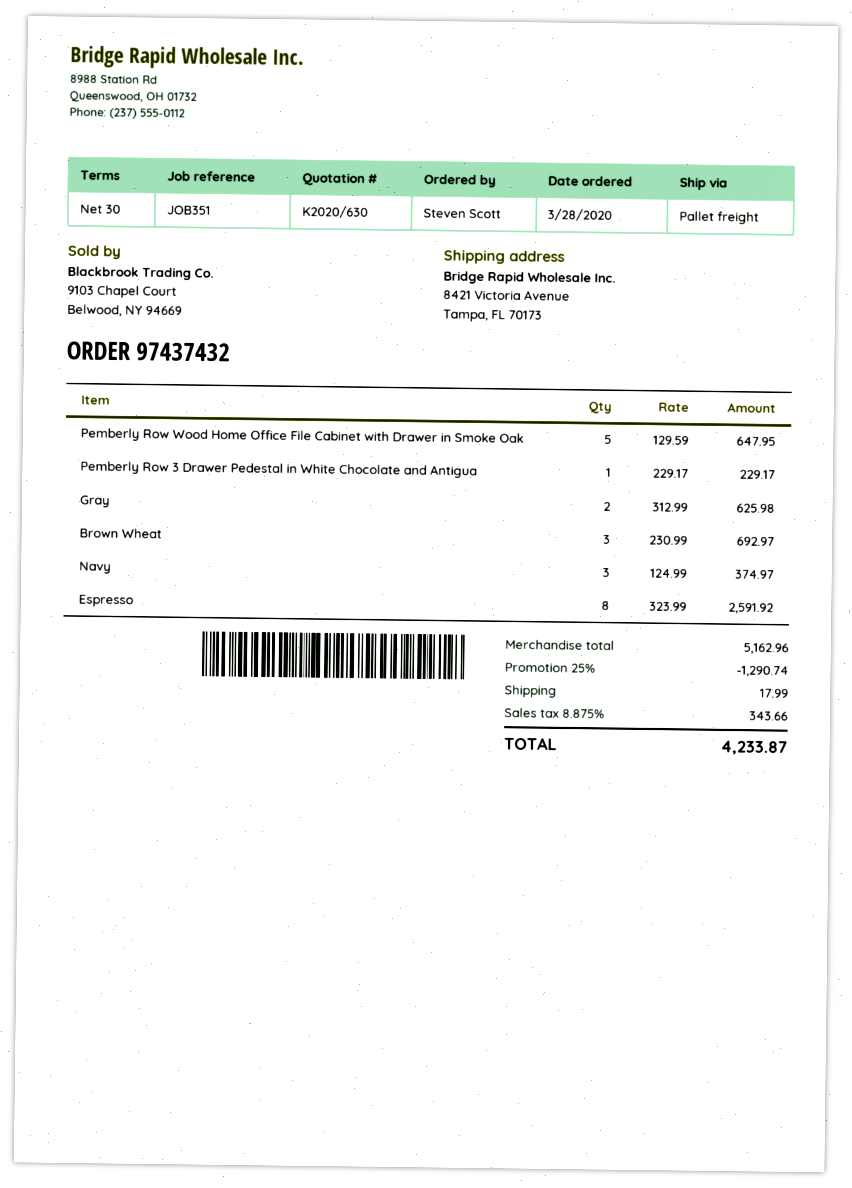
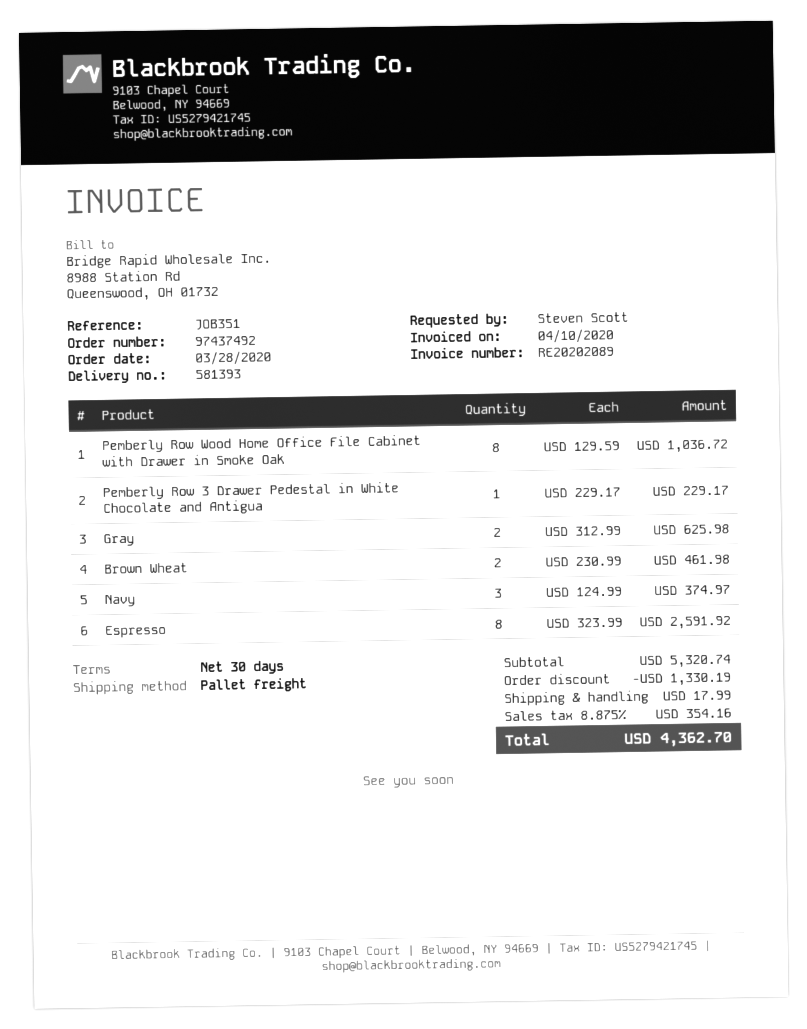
order number: 97437432 -> 97437492
Pemberly Row Wood Home Office File Cabinet with Drawer in Smoke Oak: 5 x 129.59 = 647.95 -> 8 x 129.59 = 1036.72
Brown Wheat: 3 x 230.99 = 692.97 -> 2 x 230.99 = 461.98
subtotal: 5162.96 -> 5320.74
discount: 1290.74 -> 1330.19
tax: 8.875% = 343.66 -> 8.875% = 354.16
total: 4233.87 -> 4362.70

